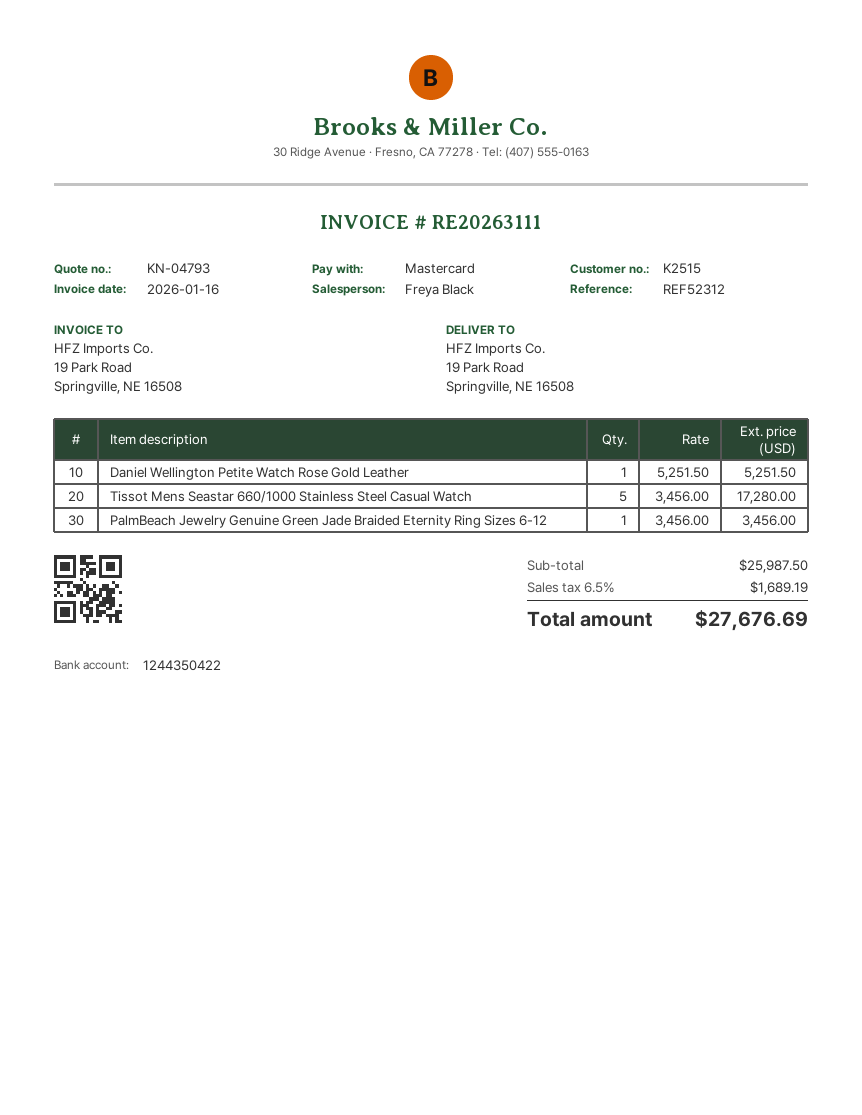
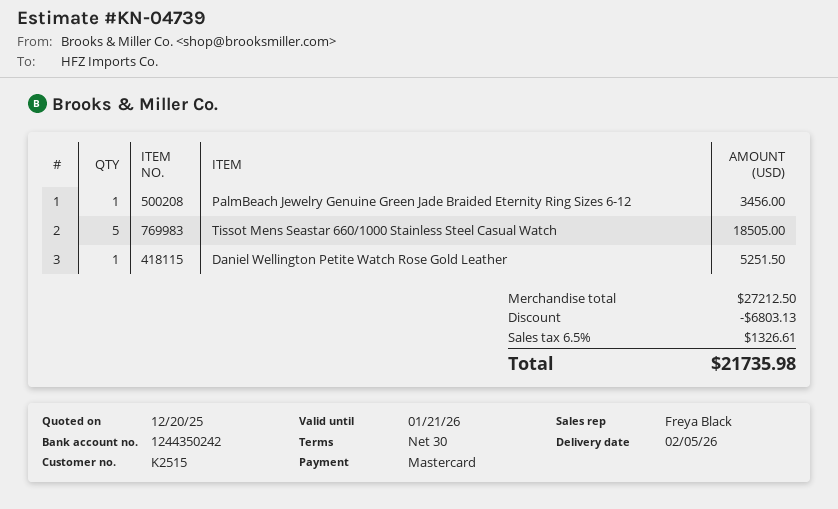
quote number: KN-04793 -> KN-04739
bank account: 1244350422 -> 1244350242
Tissot Mens Seastar 660/1000 Stainless Steel Casual Watch: 5 for 17280.00 -> 5 for 18505.00
subtotal: 25987.50 -> 27212.50
discount: none -> 6803.13
tax: 6.5% = 1689.19 -> 6.5% = 1326.61
total: 27676.69 -> 21735.98

